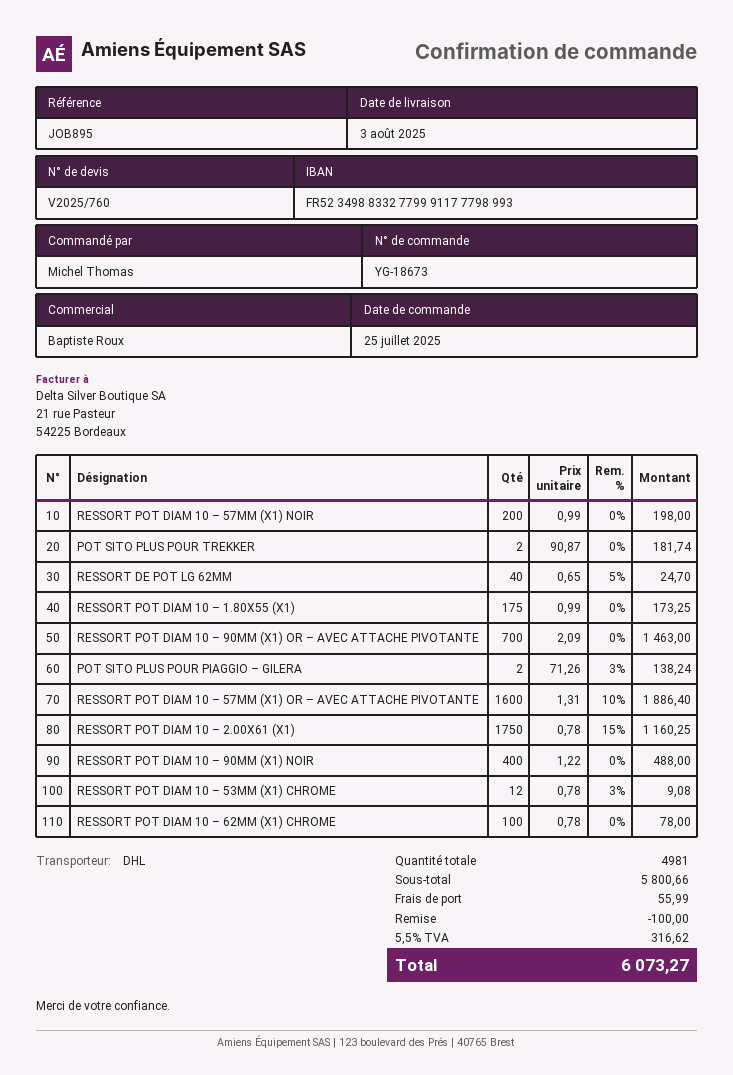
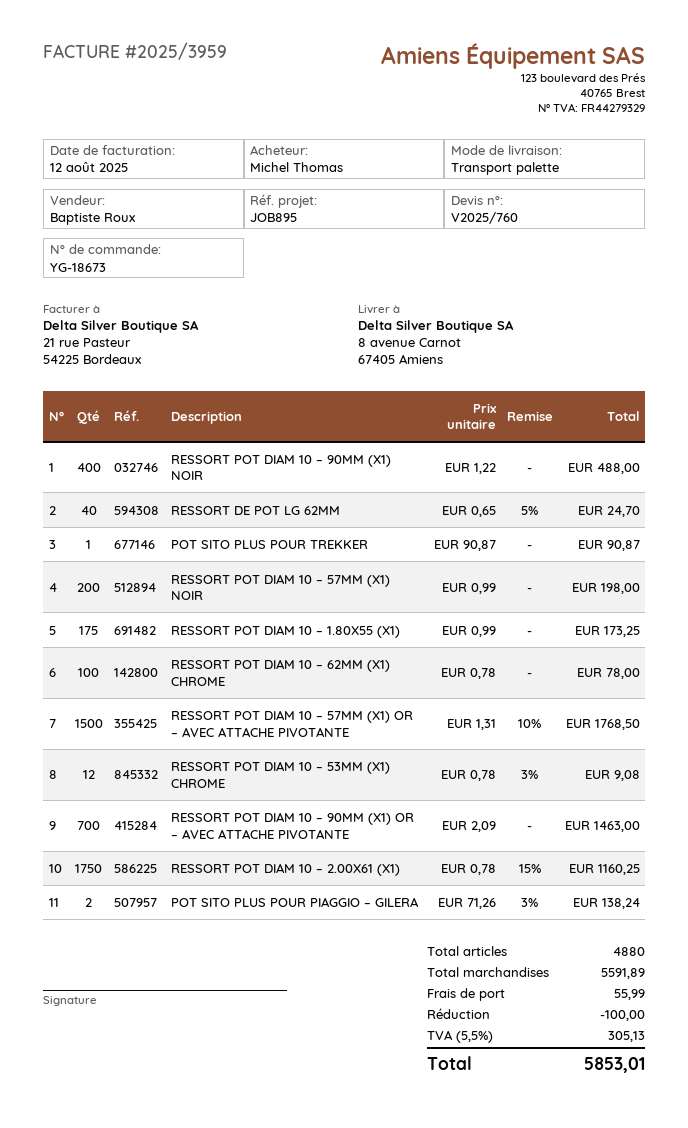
shipping method: DHL -> pallet freight
POT SITO PLUS POUR TREKKER: 2 x 90.87 = 181.74 -> 1 x 90.87 = 90.87
RESSORT POT DIAM 10 – 57MM (X1) OR – AVEC ATTACHE PIVOTANTE: 1600 x 1.31 - 10% = 1886.40 -> 1500 x 1.31 - 10% = 1768.50
total quantity: 4981 -> 4880
subtotal: 5800.66 -> 5591.89
tax: 5.5% = 316.62 -> 5.5% = 305.13
total: 6073.27 -> 5853.01

